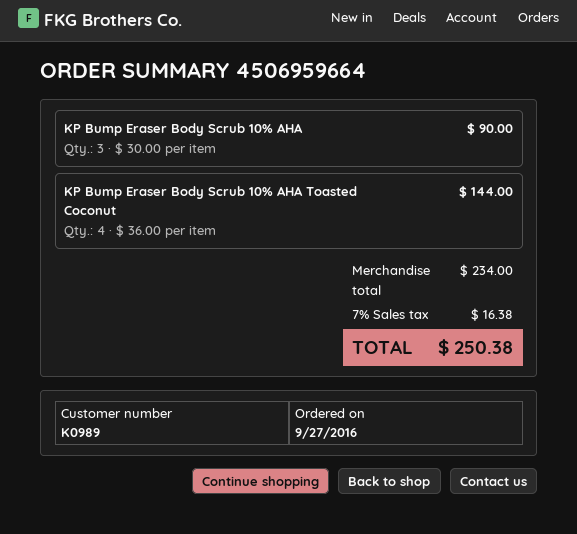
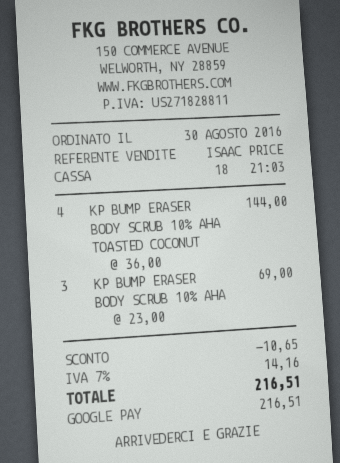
order date: 2016-09-27 -> 2016-08-30
KP Bump Eraser Body Scrub 10% AHA: 3 x 30.00 = 90.00 -> 3 x 23.00 = 69.00
discount: none -> 10.65
tax: 7% = 16.38 -> 7% = 14.16
total: 250.38 -> 216.51

